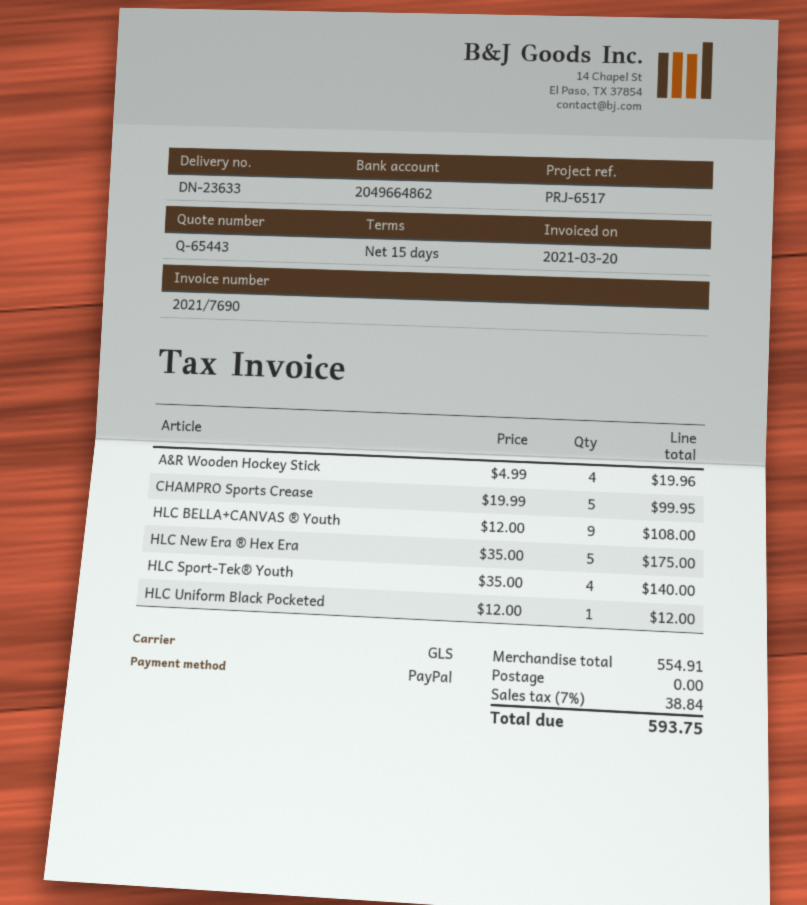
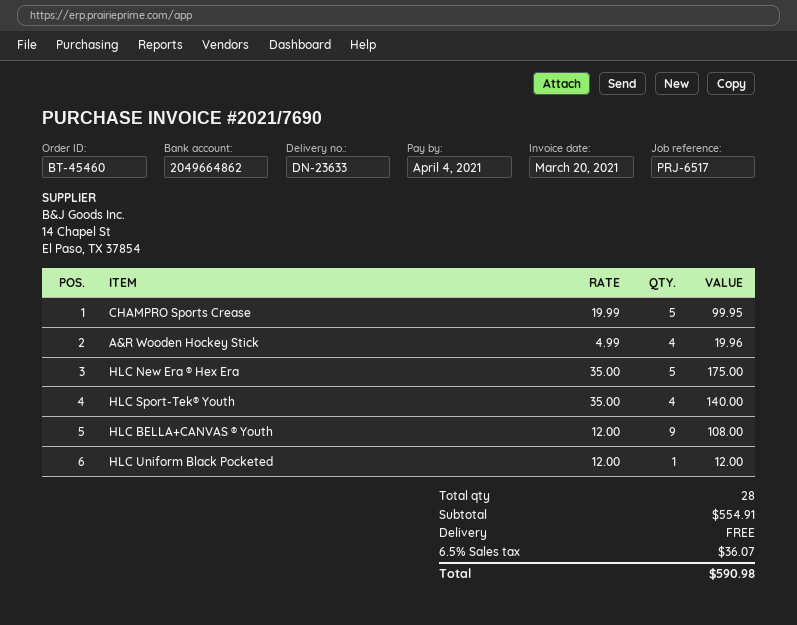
tax: 7% = 38.84 -> 6.5% = 36.07
total: 593.75 -> 590.98

